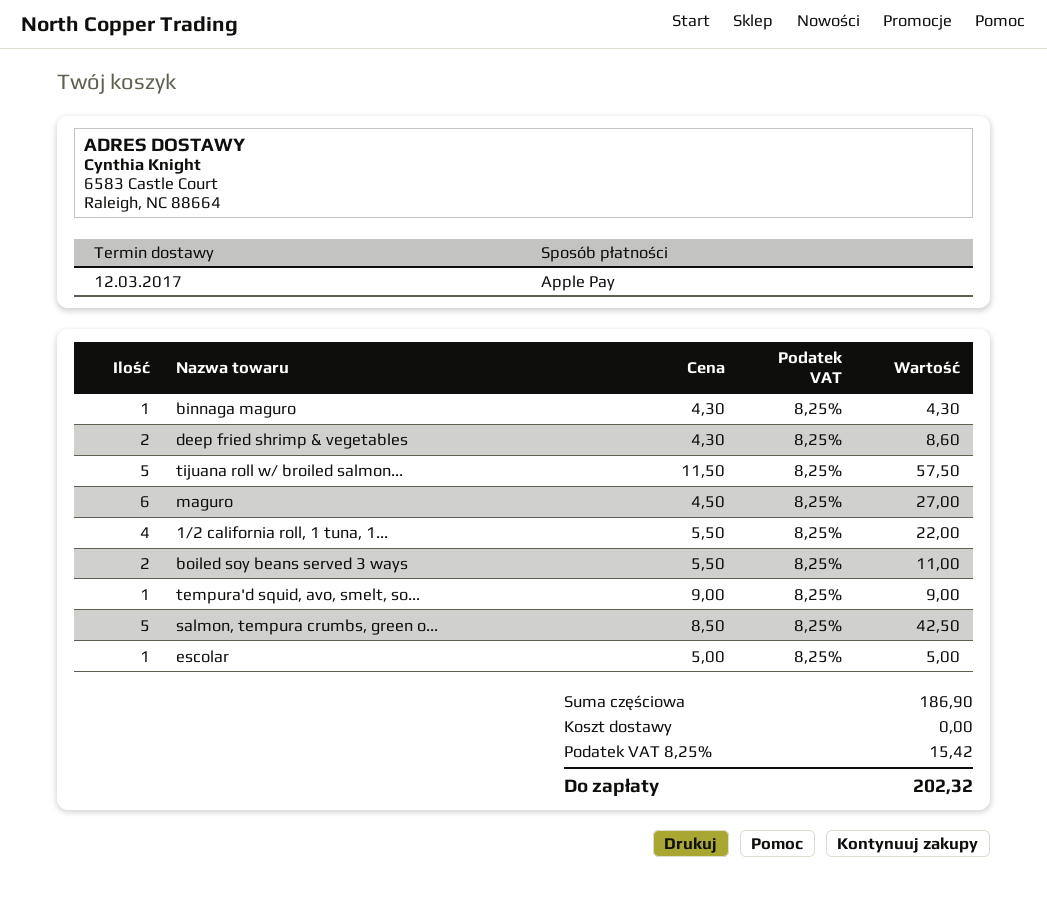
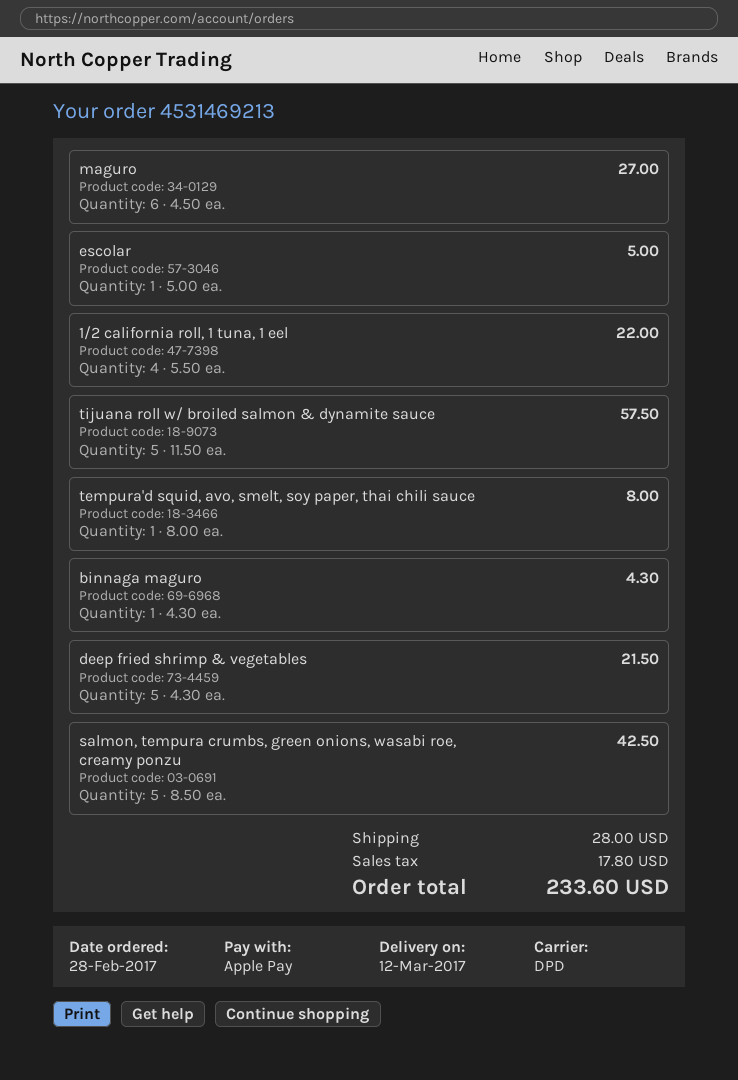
deep fried shrimp & vegetables: 2 x 4.30 = 8.60 -> 5 x 4.30 = 21.50
boiled soy beans served 3 ways: 2 x 5.50 = 11.00 -> none
tempura'd squid, avo, smelt, so...: 1 x 9.00 = 9.00 -> 1 x 8.00 = 8.00
shipping: 0.00 -> 28.00
tax: 15.42 -> 17.80
total: 202.32 -> 233.60

